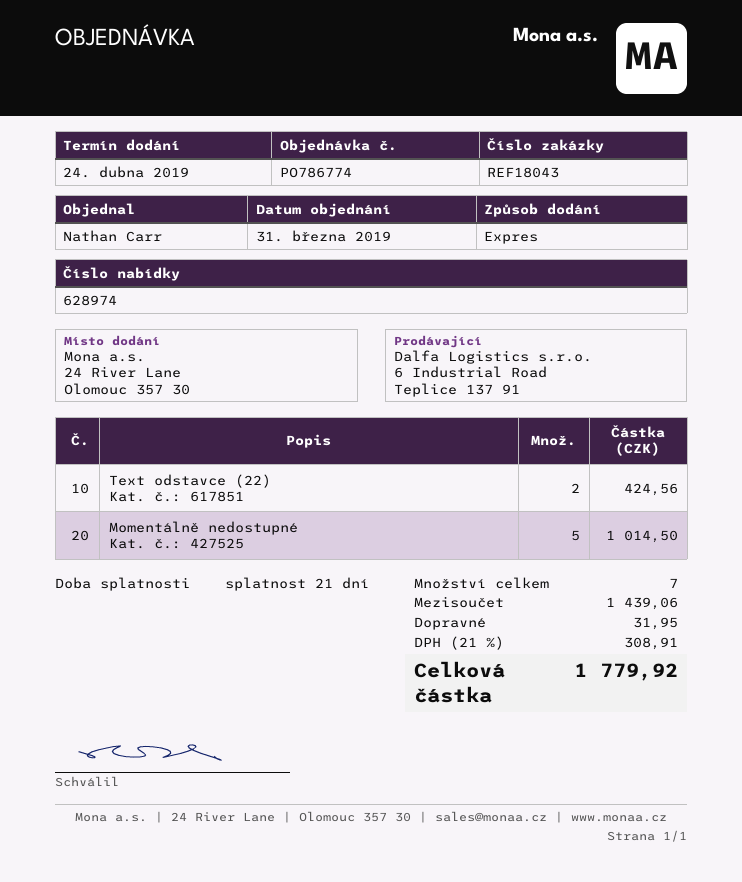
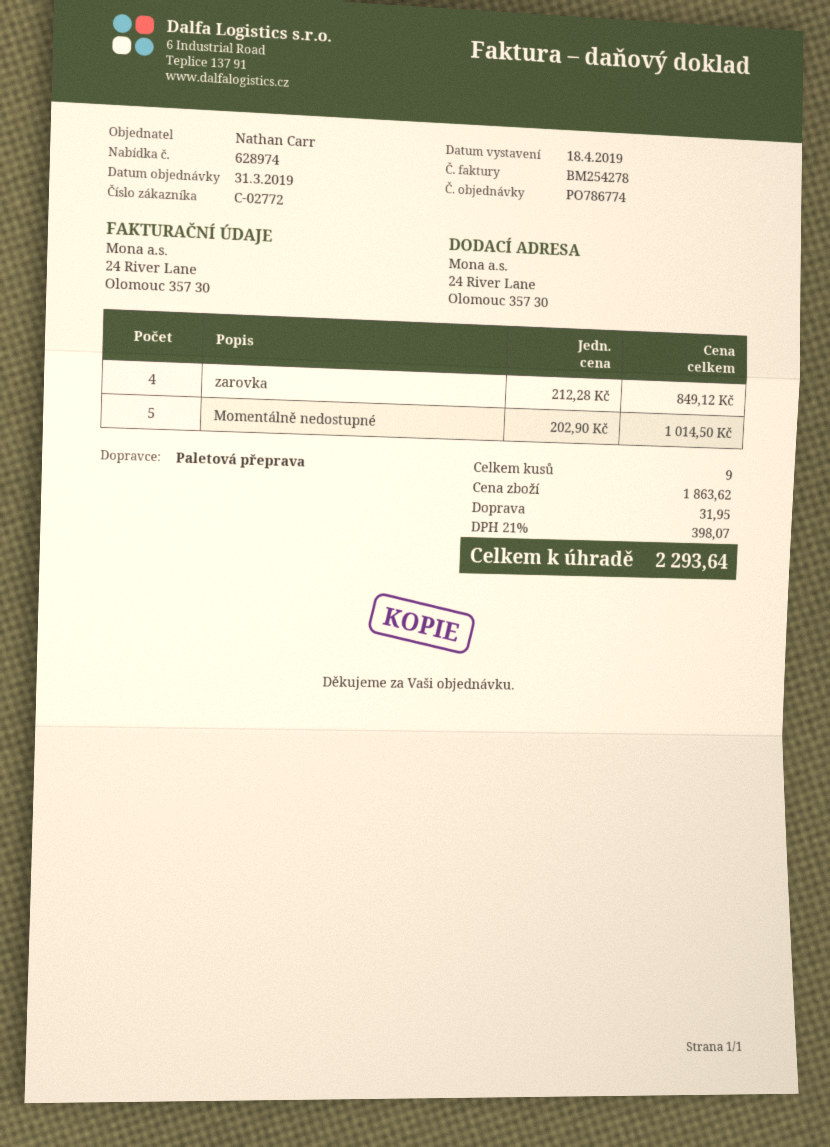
shipping method: express -> pallet freight
Text odstavce (22): 2 for 424.56 -> none
zarovka: none -> 4 for 849.12
total quantity: 7 -> 9
subtotal: 1439.06 -> 1863.62
tax: 21% = 308.91 -> 21% = 398.07
total: 1779.92 -> 2293.64

